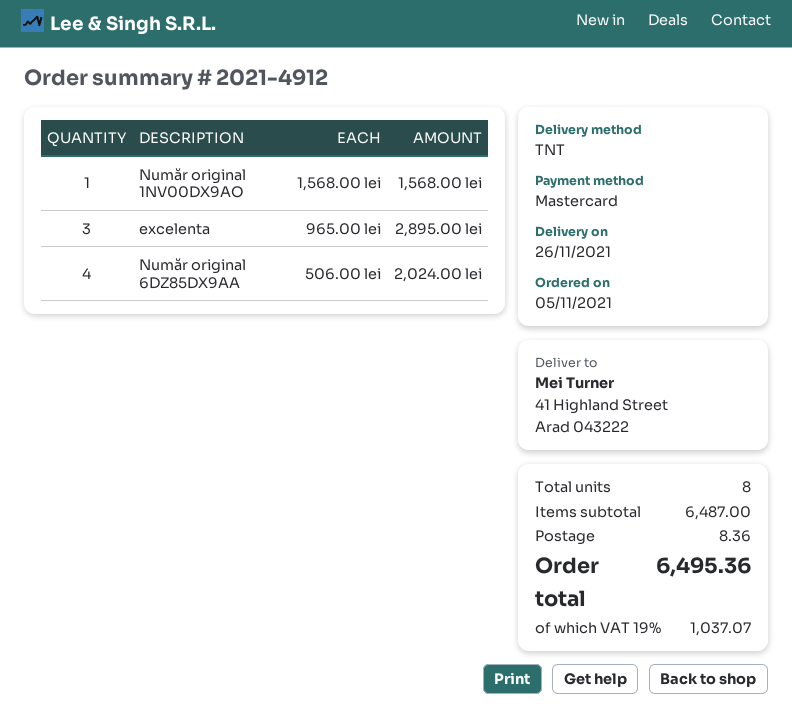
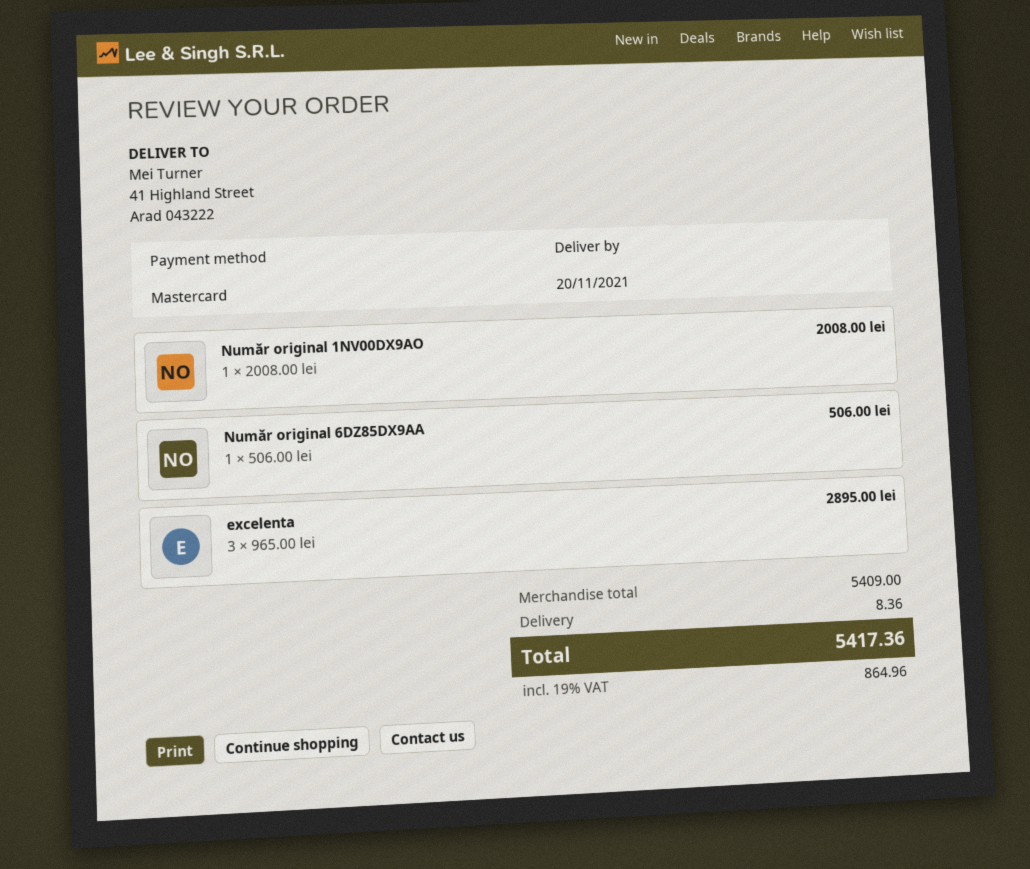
delivery date: 2021-11-26 -> 2021-11-20
Număr original 1NV00DX9AO: 1 x 1568.00 = 1568.00 -> 1 x 2008.00 = 2008.00
Număr original 6DZ85DX9AA: 4 x 506.00 = 2024.00 -> 1 x 506.00 = 506.00
subtotal: 6487.00 -> 5409.00
tax: 19% = 1037.07 -> 19% = 864.96
total: 6495.36 -> 5417.36

